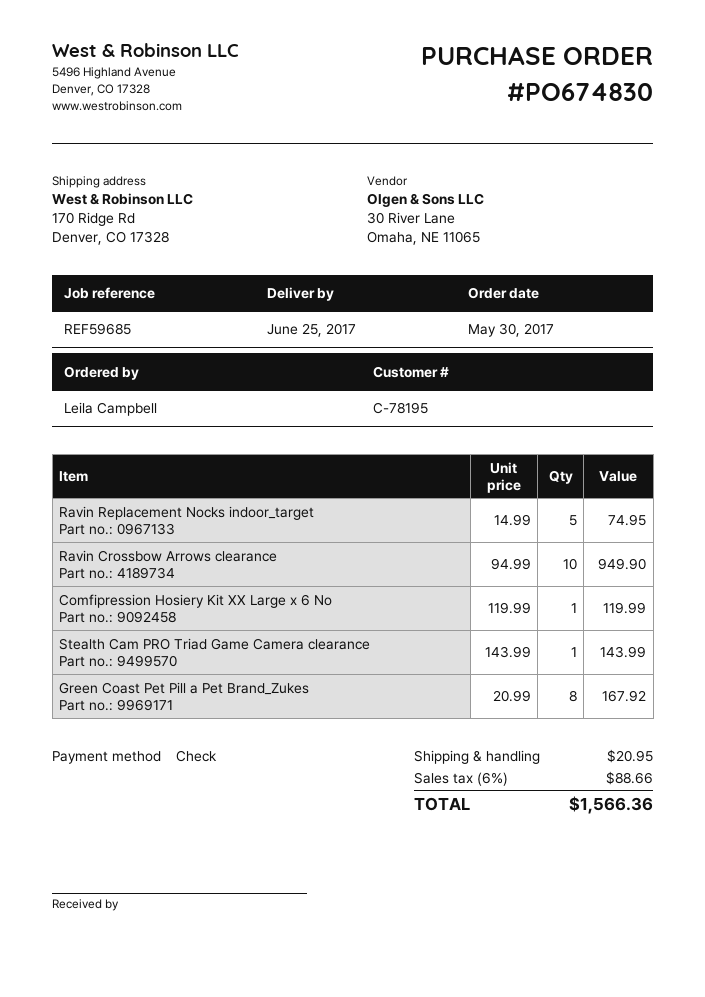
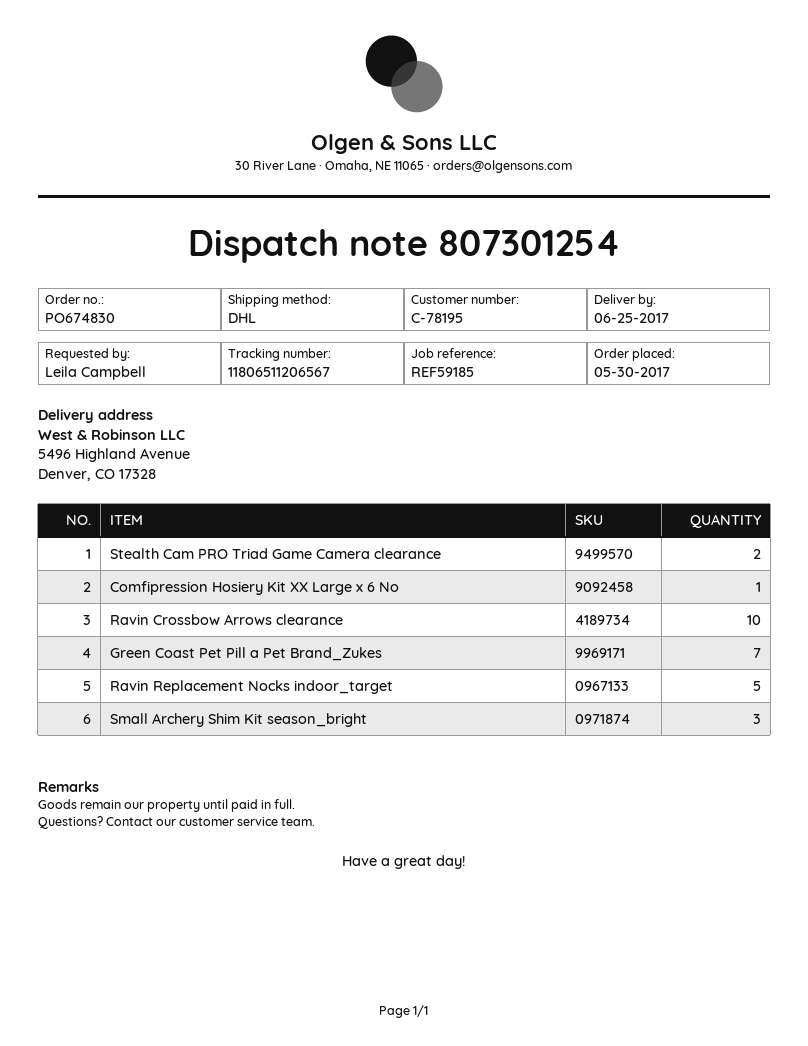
reference: REF59685 -> REF59185
ship to: 170 Ridge Rd, Denver, CO 17328 -> 5496 Highland Avenue, Denver, CO 17328
Stealth Cam PRO Triad Game Camera clearance: 1 -> 2
Green Coast Pet Pill a Pet Brand_Zukes: 8 -> 7
Small Archery Shim Kit season_bright: none -> 3

